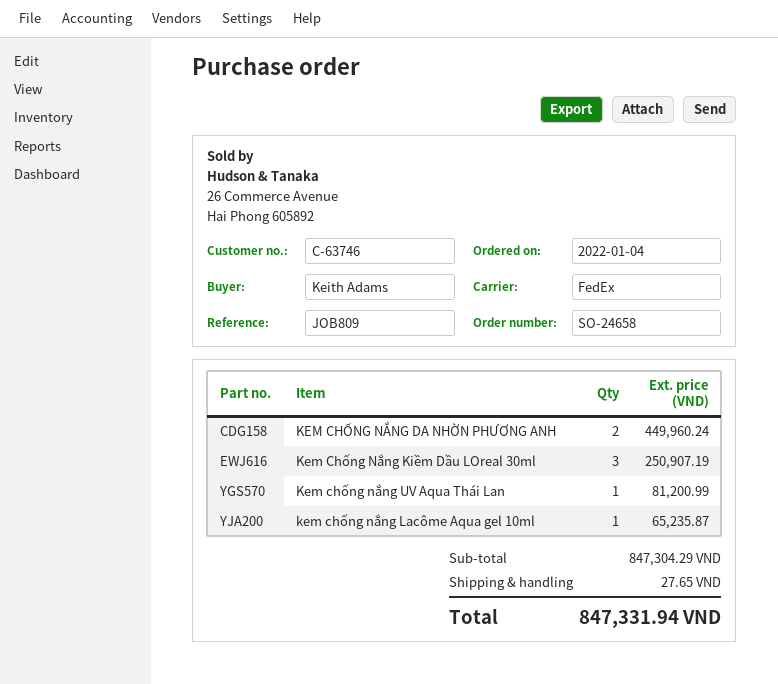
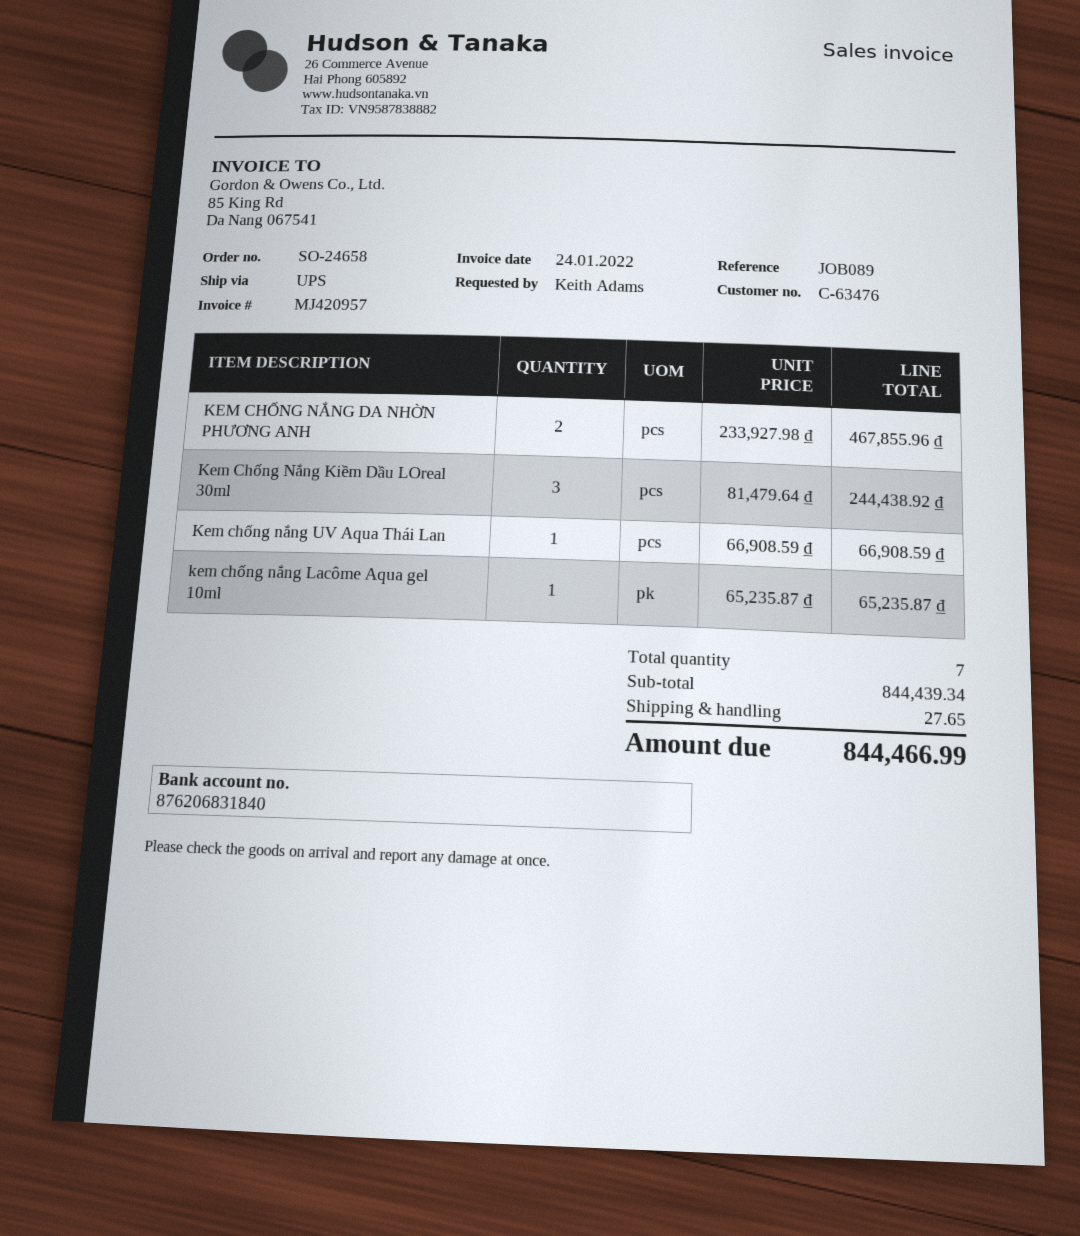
customer number: C-63746 -> C-63476
reference: JOB809 -> JOB089
shipping method: FedEx -> UPS
KEM CHỐNG NẮNG DA NHỜN PHƯƠNG ANH: 2 for 449960.24 -> 2 for 467855.96
Kem Chống Nắng Kiềm Dầu LOreal 30ml: 3 for 250907.19 -> 3 for 244438.92
Kem chống nắng UV Aqua Thái Lan: 1 for 81200.99 -> 1 for 66908.59
subtotal: 847304.29 -> 844439.34
total: 847331.94 -> 844466.99

